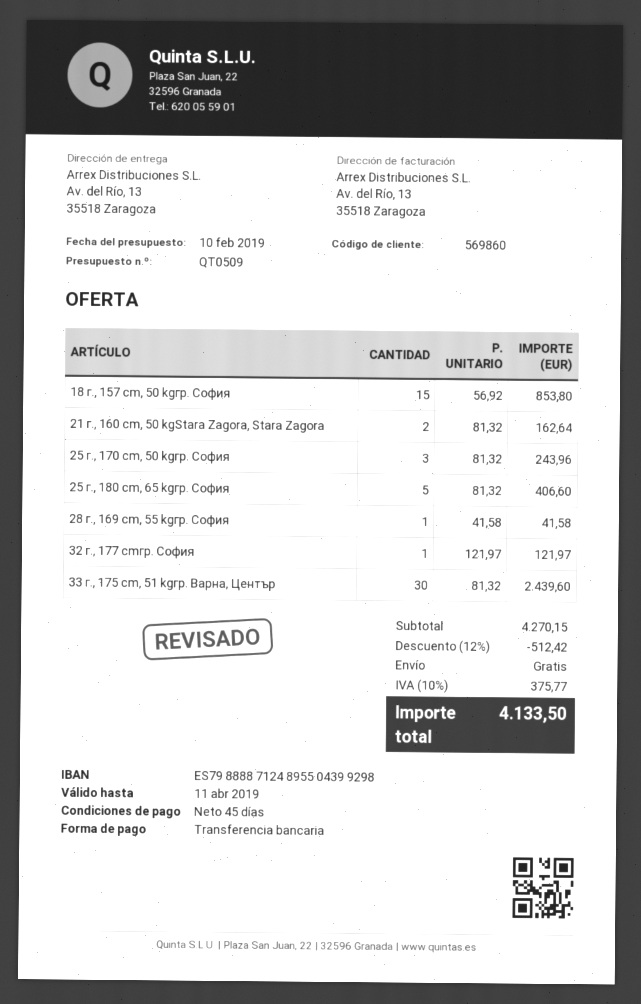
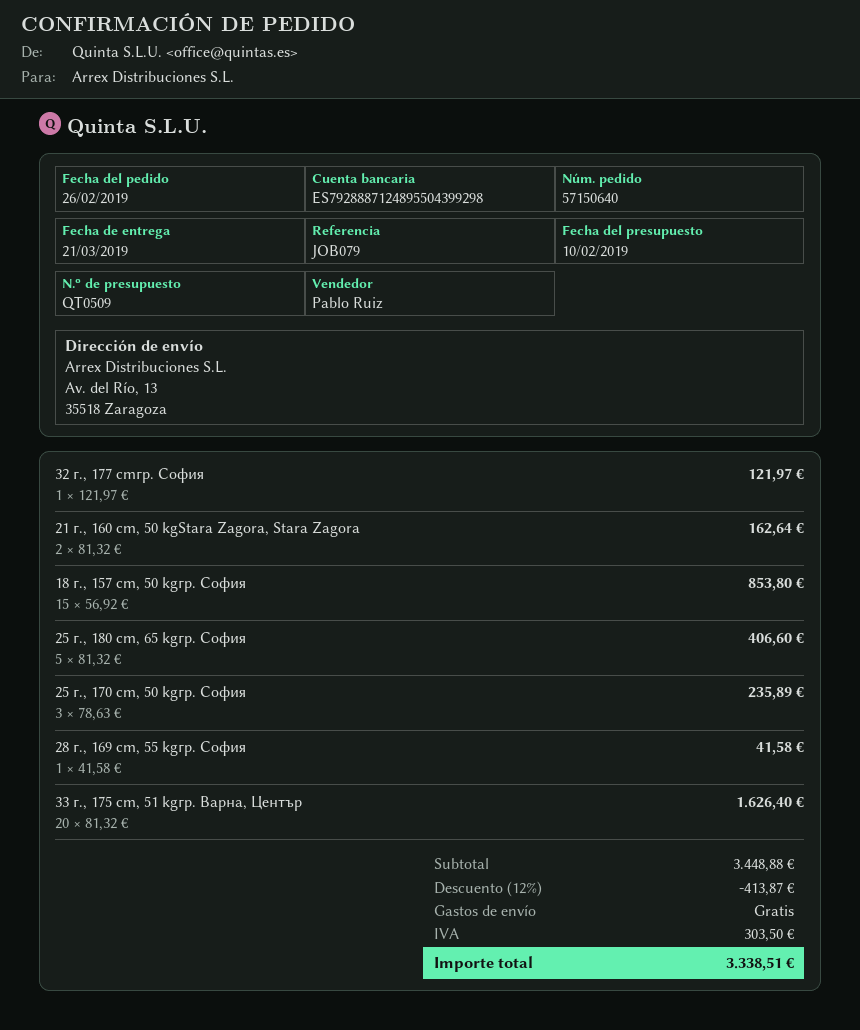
bank account: ES7988887124895504399298 -> ES7928887124895504399298
25 г., 170 cm, 50 kgгр. София: 3 x 81.32 = 243.96 -> 3 x 78.63 = 235.89
33 г., 175 cm, 51 kgгр. Варна, Център: 30 x 81.32 = 2439.60 -> 20 x 81.32 = 1626.40
subtotal: 4270.15 -> 3448.88
discount: 12% = 512.42 -> 12% = 413.87
tax: 375.77 -> 303.50
total: 4133.50 -> 3338.51

